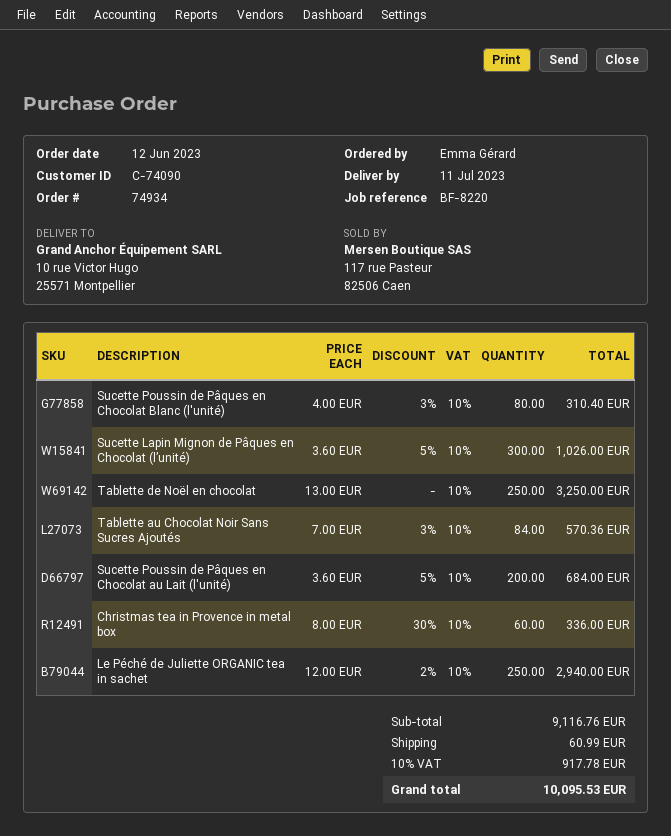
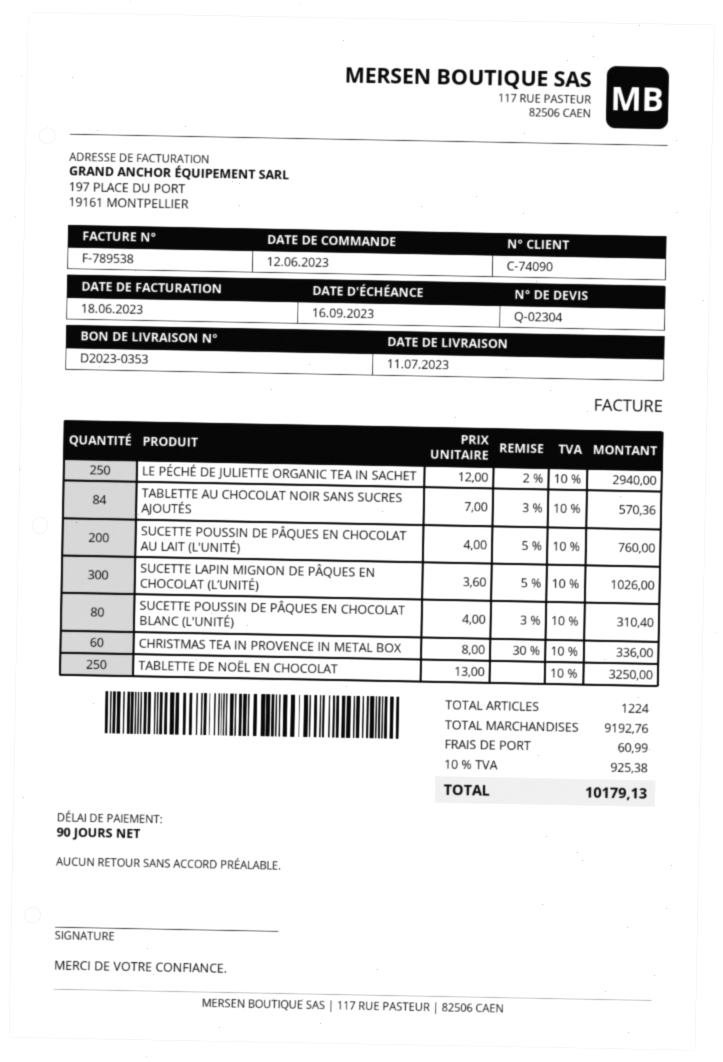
Sucette Poussin de Pâques en Chocolat au Lait (l'unité): 200 x 3.60 - 5% = 684.00 -> 200 x 4.00 - 5% = 760.00
subtotal: 9116.76 -> 9192.76
tax: 10% = 917.78 -> 10% = 925.38
total: 10095.53 -> 10179.13

